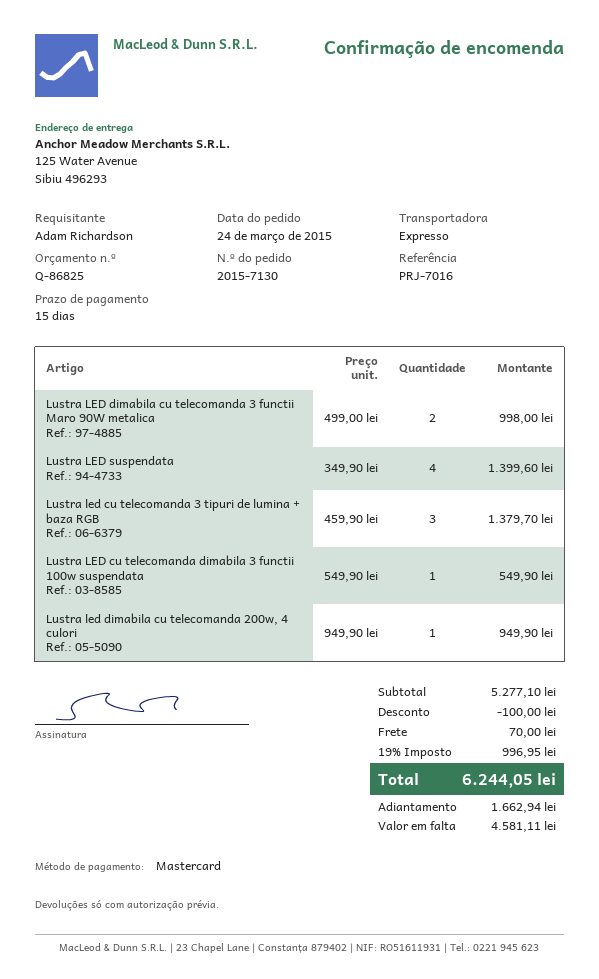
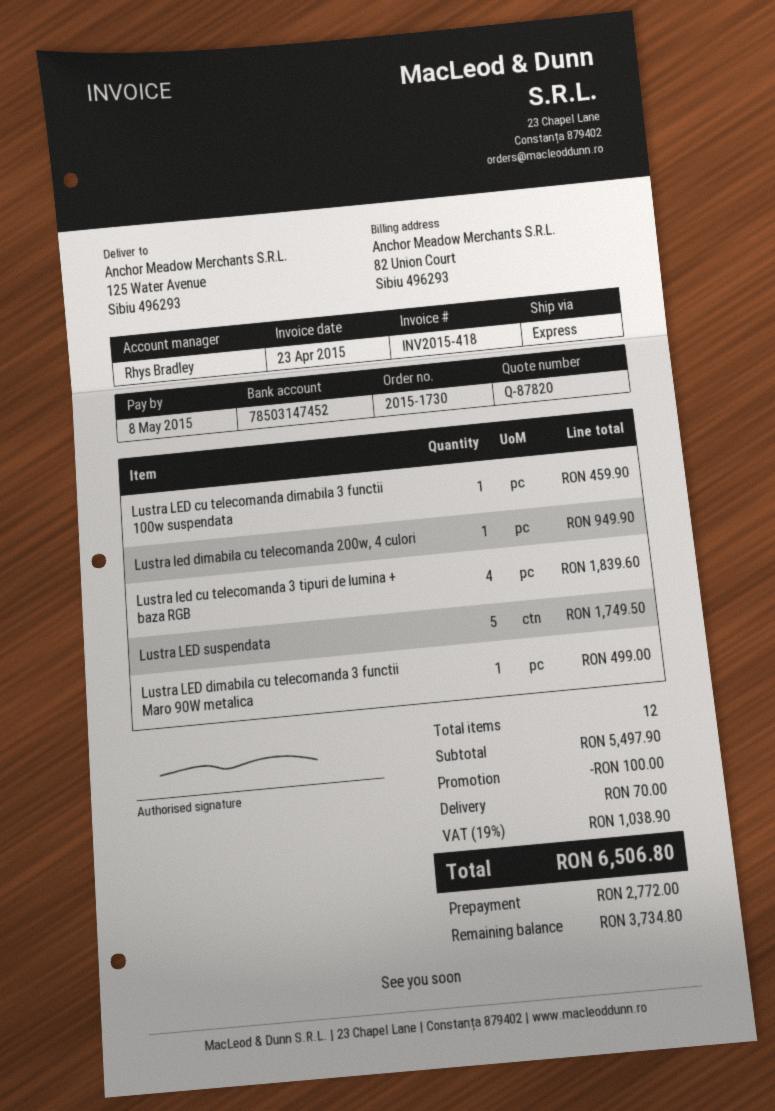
quote number: Q-86825 -> Q-87820
order number: 2015-7130 -> 2015-1730
Lustra LED dimabila cu telecomanda 3 functii Maro 90W metalica: 2 for 998.00 -> 1 for 499.00
Lustra LED suspendata: 4 for 1399.60 -> 5 for 1749.50
Lustra led cu telecomanda 3 tipuri de lumina + baza RGB: 3 for 1379.70 -> 4 for 1839.60
Lustra LED cu telecomanda dimabila 3 functii 100w suspendata: 1 for 549.90 -> 1 for 459.90
subtotal: 5277.10 -> 5497.90
tax: 19% = 996.95 -> 19% = 1038.90
total: 6244.05 -> 6506.80
deposit: 1662.94 -> 2772.00
balance: 4581.11 -> 3734.80

